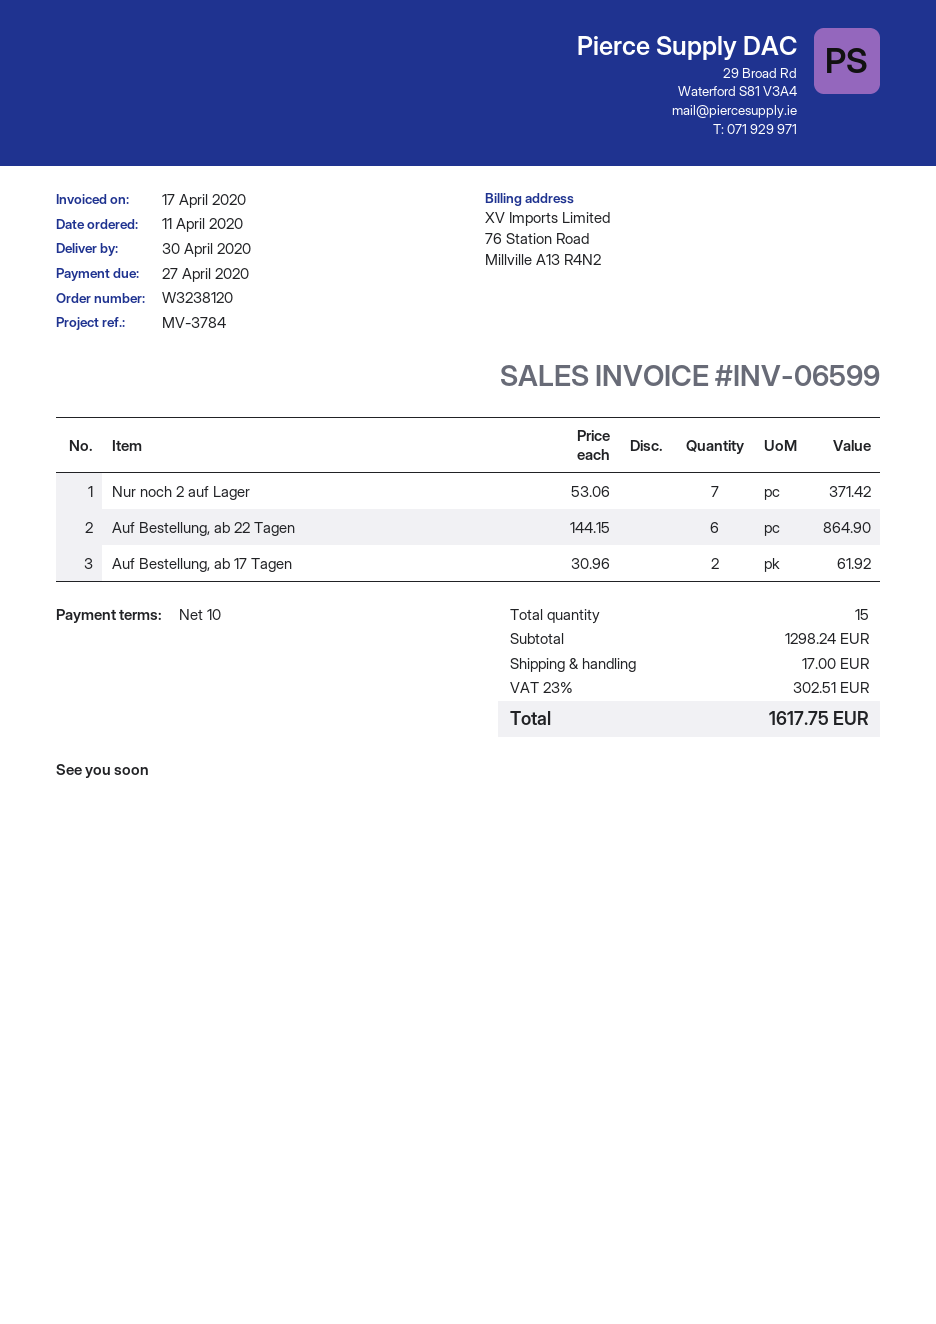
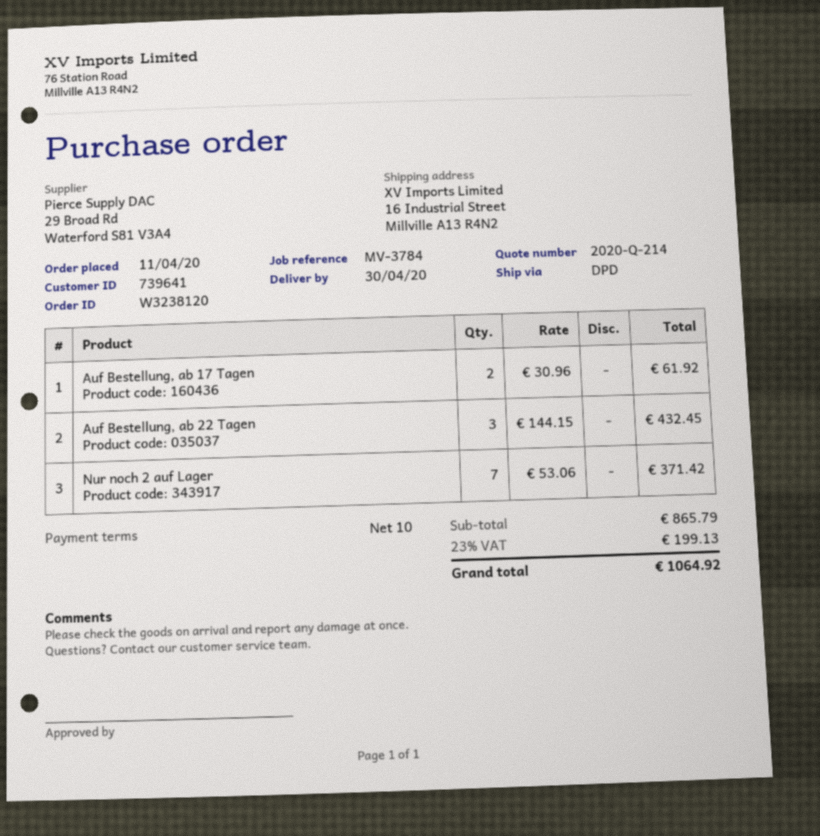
Auf Bestellung, ab 22 Tagen: 6 x 144.15 = 864.90 -> 3 x 144.15 = 432.45
subtotal: 1298.24 -> 865.79
shipping: 17.00 -> none
tax: 23% = 302.51 -> 23% = 199.13
total: 1617.75 -> 1064.92

